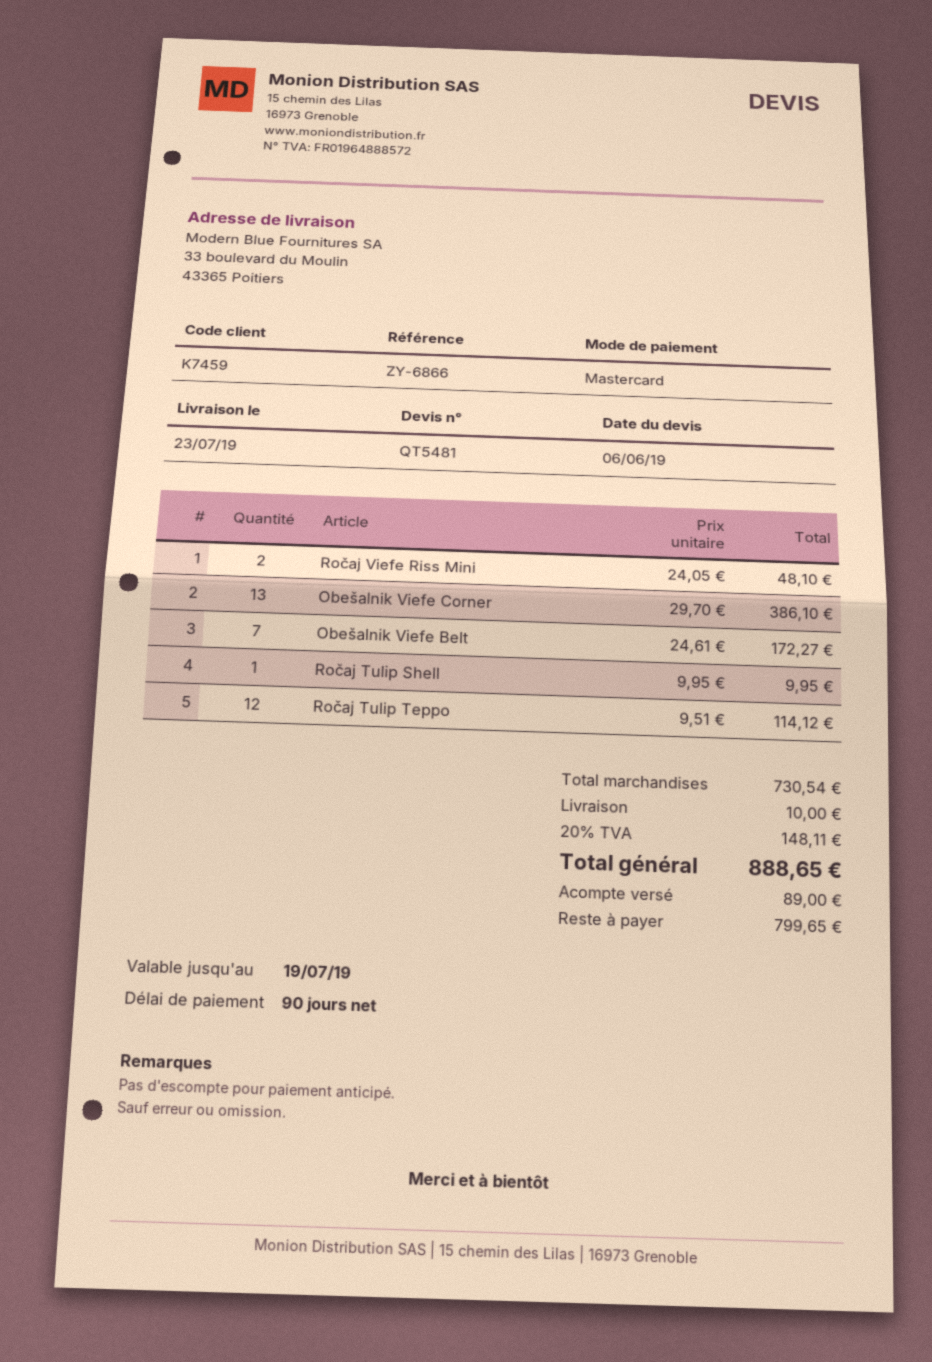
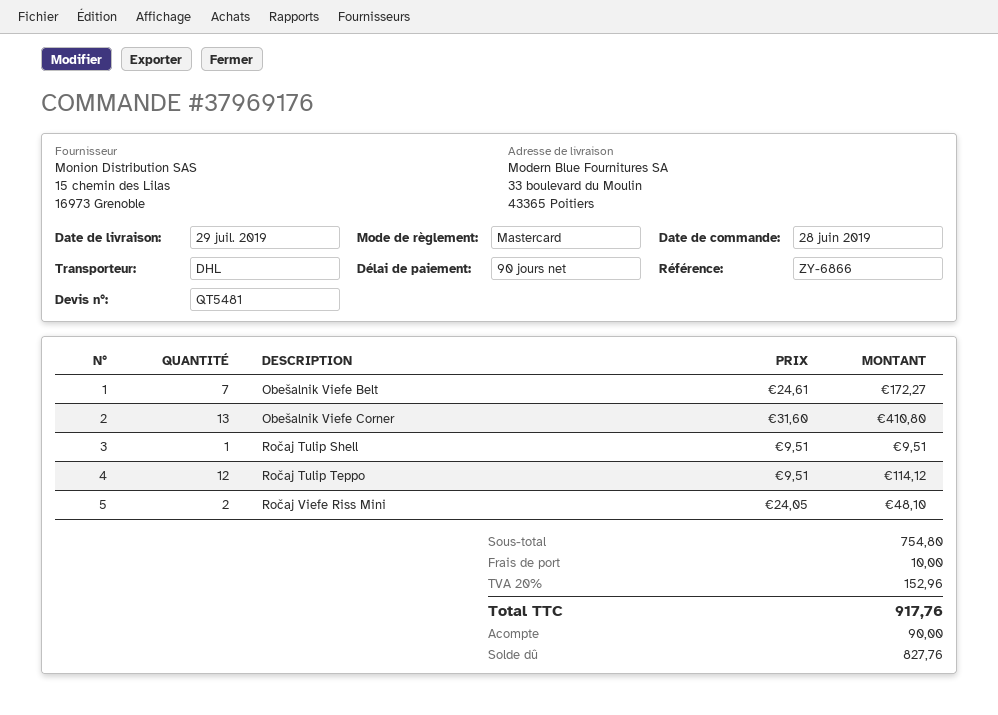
delivery date: 2019-07-23 -> 2019-07-29
Obešalnik Viefe Corner: 13 x 29.70 = 386.10 -> 13 x 31.60 = 410.80
Ročaj Tulip Shell: 1 x 9.95 = 9.95 -> 1 x 9.51 = 9.51
subtotal: 730.54 -> 754.80
tax: 20% = 148.11 -> 20% = 152.96
total: 888.65 -> 917.76
deposit: 89.00 -> 90.00
balance: 799.65 -> 827.76

